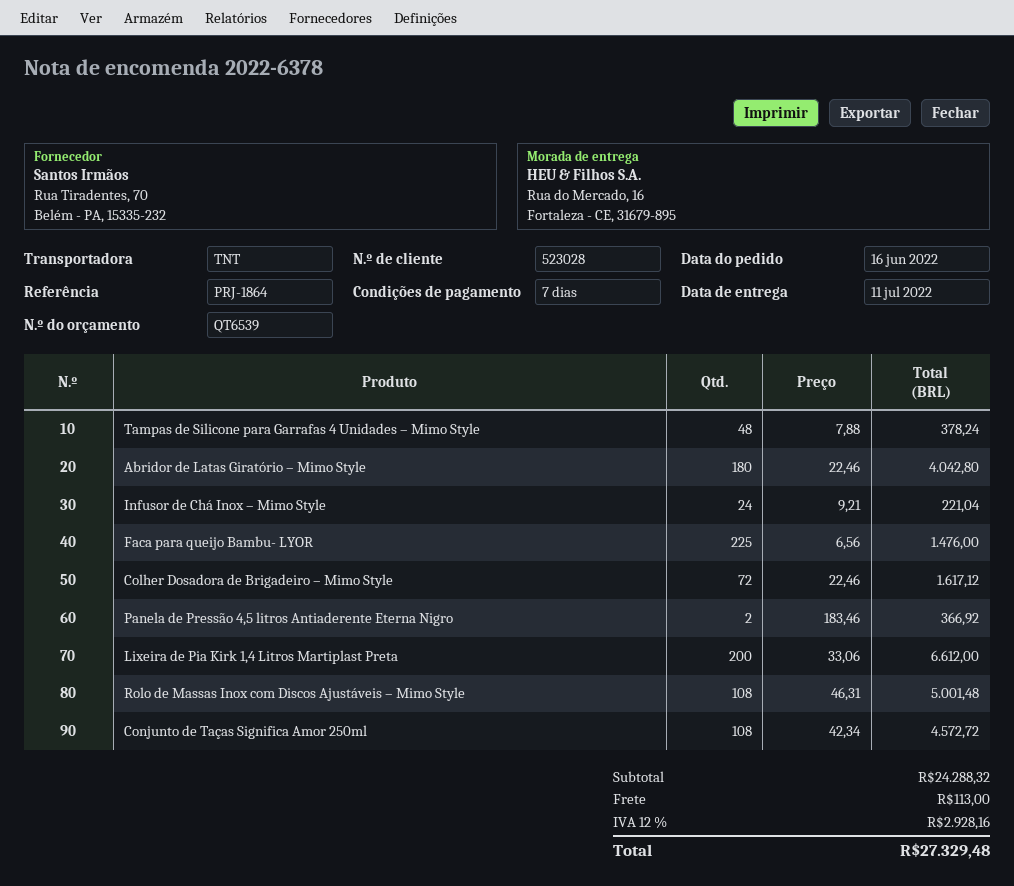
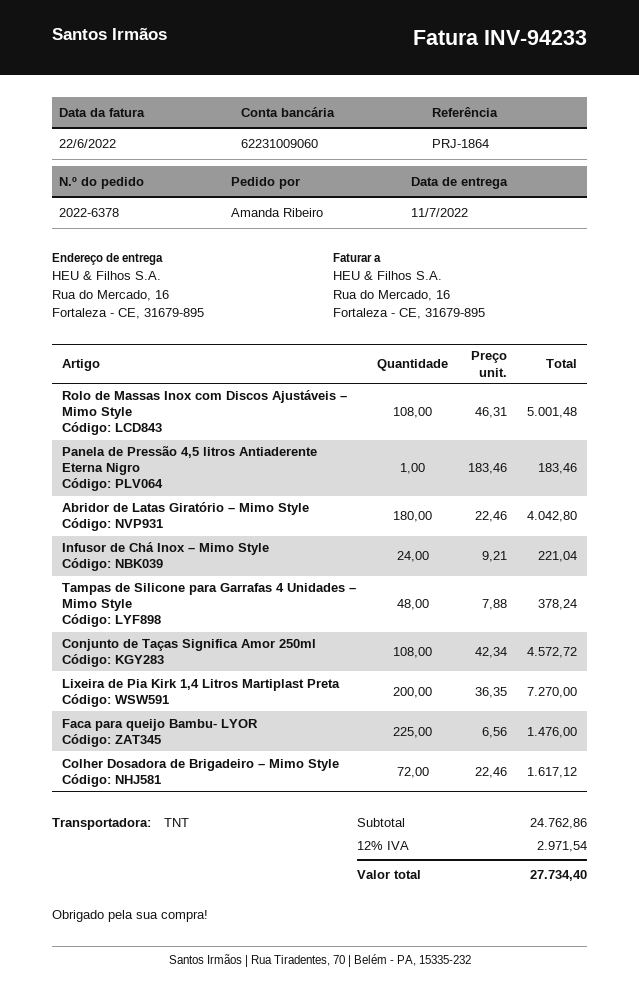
Panela de Pressão 4,5 litros Antiaderente Eterna Nigro: 2 x 183.46 = 366.92 -> 1 x 183.46 = 183.46
Lixeira de Pia Kirk 1,4 Litros Martiplast Preta: 200 x 33.06 = 6612.00 -> 200 x 36.35 = 7270.00
subtotal: 24288.32 -> 24762.86
shipping: 113.00 -> none
tax: 12% = 2928.16 -> 12% = 2971.54
total: 27329.48 -> 27734.40

